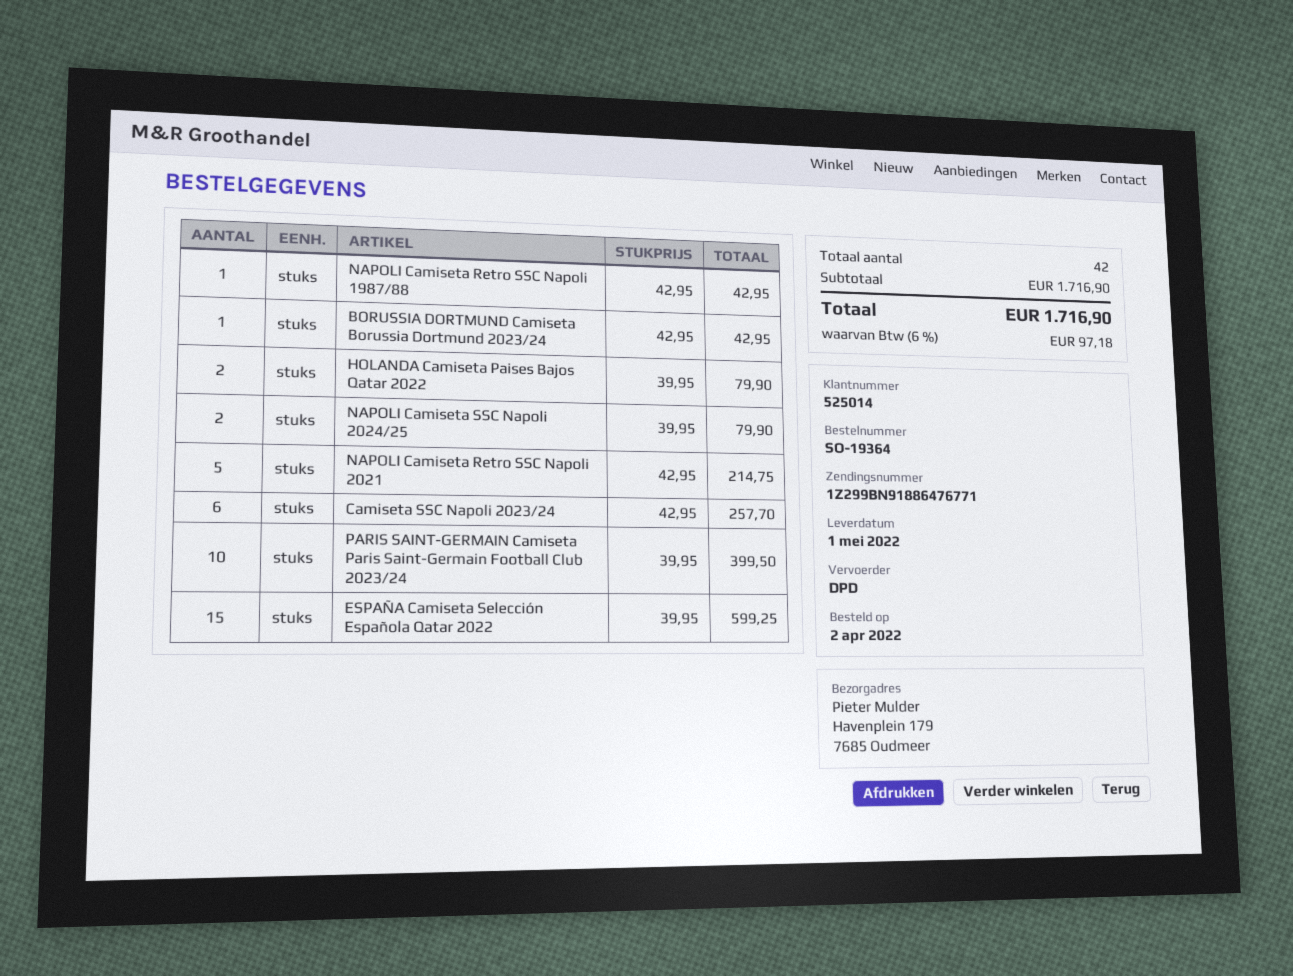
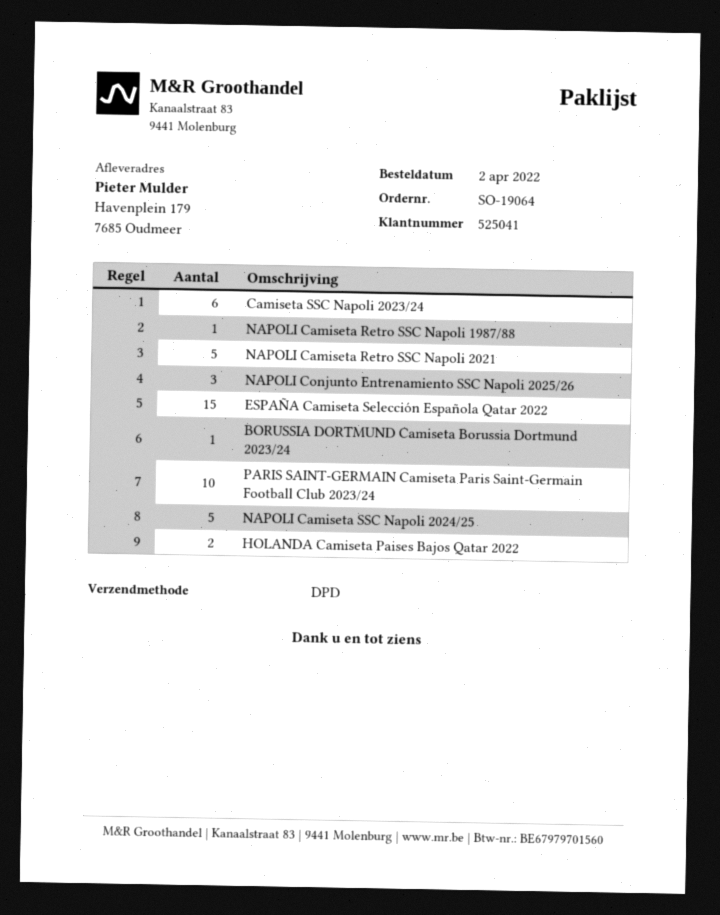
order number: SO-19364 -> SO-19064
customer number: 525014 -> 525041
NAPOLI Camiseta SSC Napoli 2024/25: 2 -> 5
NAPOLI Conjunto Entrenamiento SSC Napoli 2025/26: none -> 3

